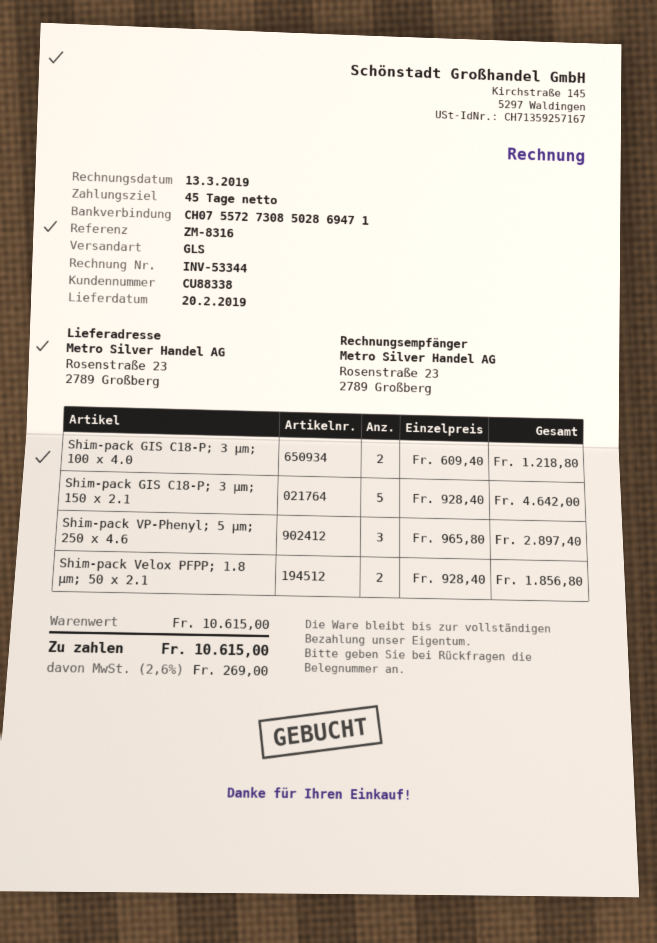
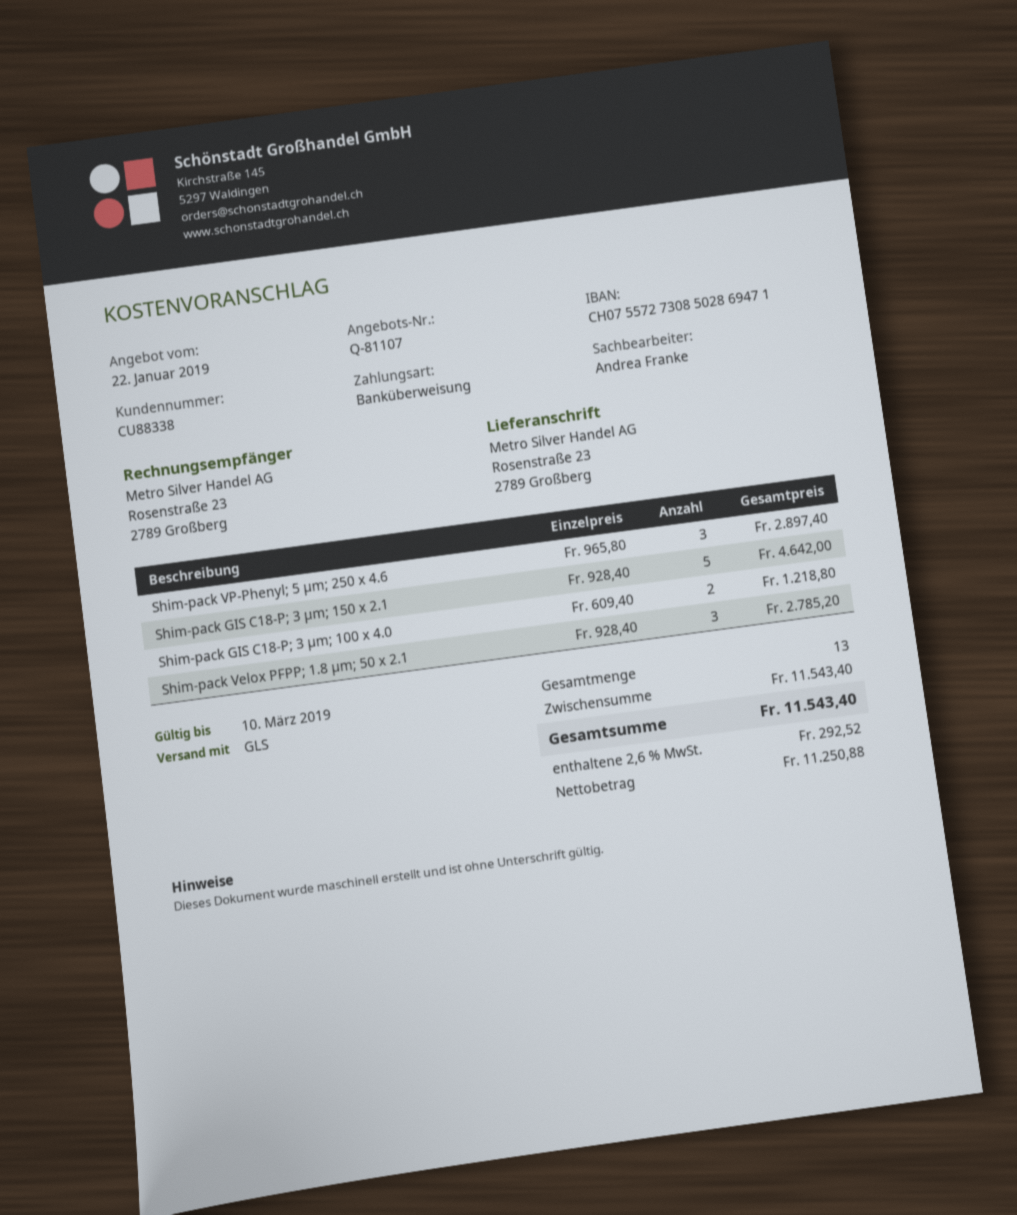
Shim-pack Velox PFPP; 1.8 µm; 50 x 2.1: 2 x 928.40 = 1856.80 -> 3 x 928.40 = 2785.20
subtotal: 10615.00 -> 11543.40
tax: 2.6% = 269.00 -> 2.6% = 292.52
total: 10615.00 -> 11543.40

